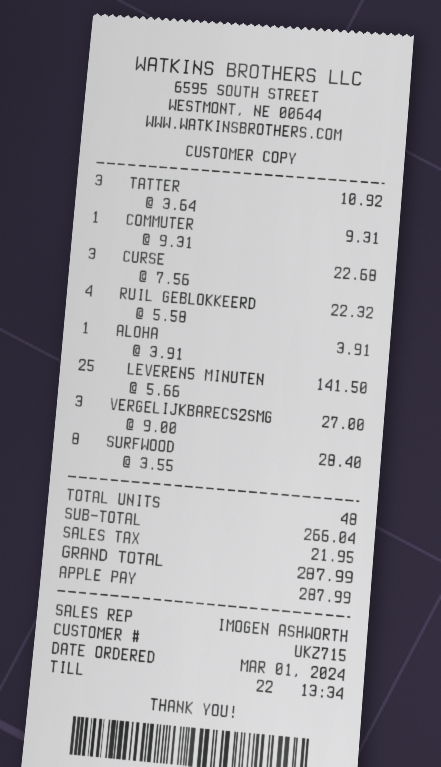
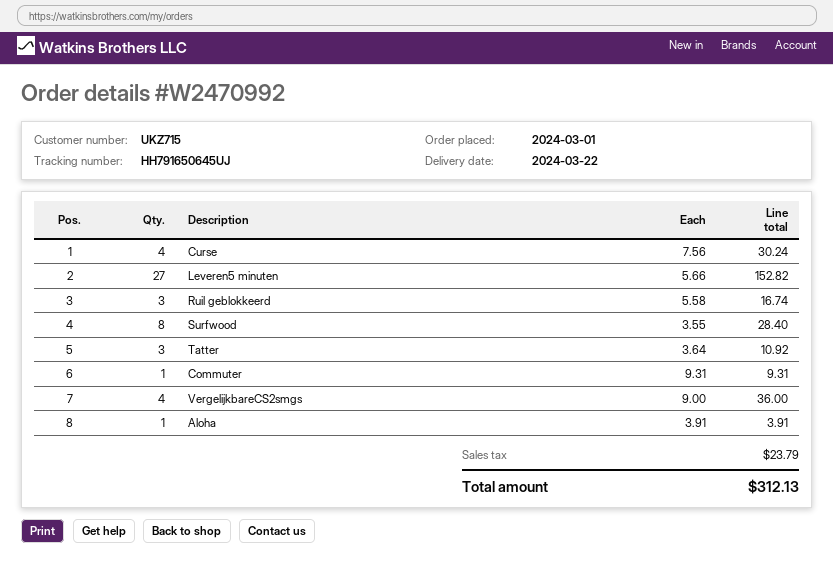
CURSE: 3 x 7.56 = 22.68 -> 4 x 7.56 = 30.24
RUIL GEBLOKKEERD: 4 x 5.58 = 22.32 -> 3 x 5.58 = 16.74
LEVEREN5 MINUTEN: 25 x 5.66 = 141.50 -> 27 x 5.66 = 152.82
VERGELIJKBARECS2SMG: 3 x 9.00 = 27.00 -> 4 x 9.00 = 36.00
tax: 21.95 -> 23.79
total: 287.99 -> 312.13

